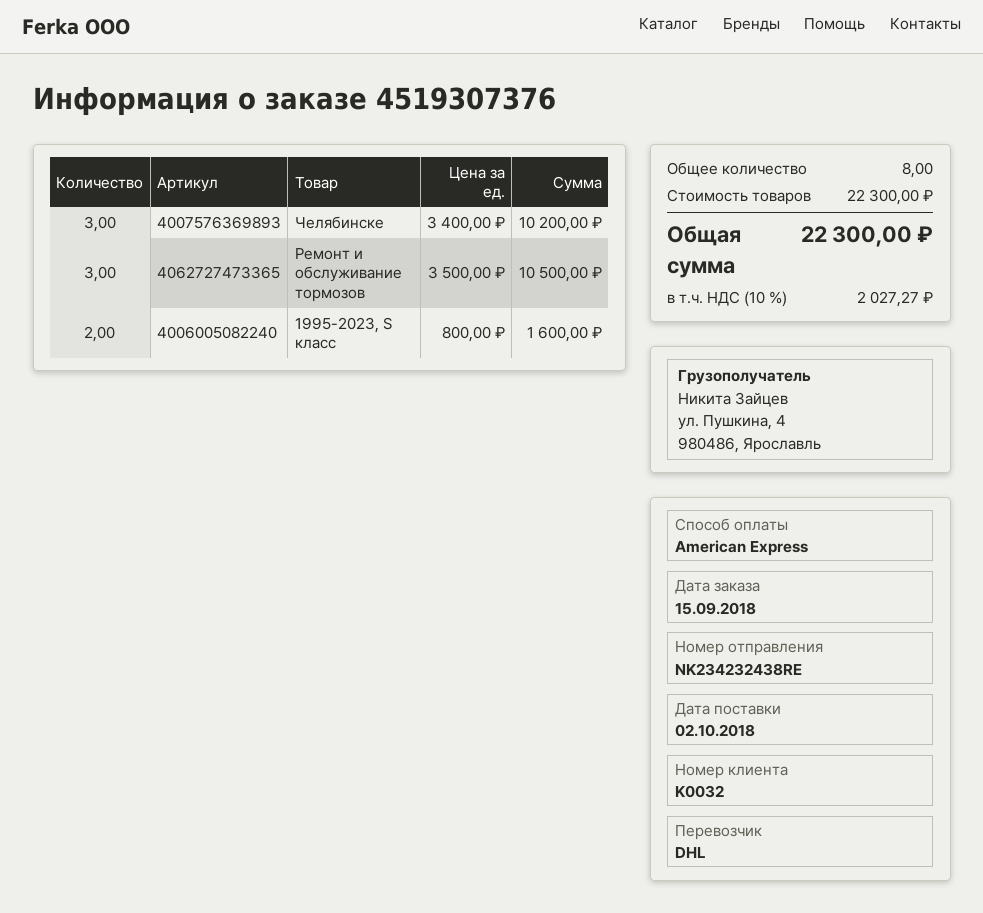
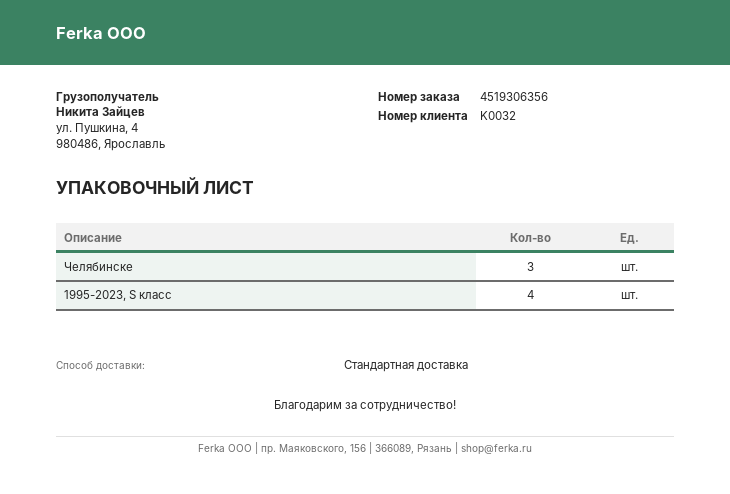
order number: 4519307376 -> 4519306356
shipping method: DHL -> standard
Ремонт и обслуживание тормозов: 3 -> none
1995-2023, S класс: 2 -> 4

